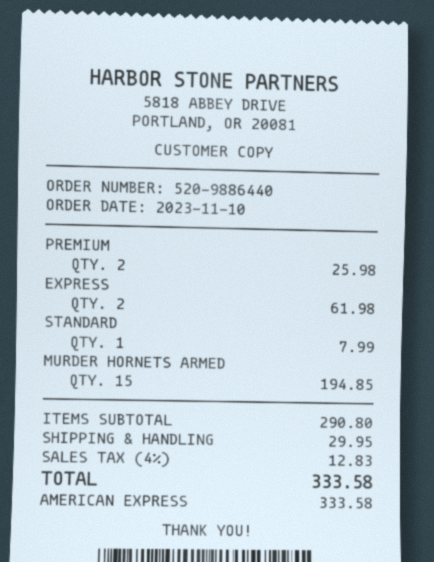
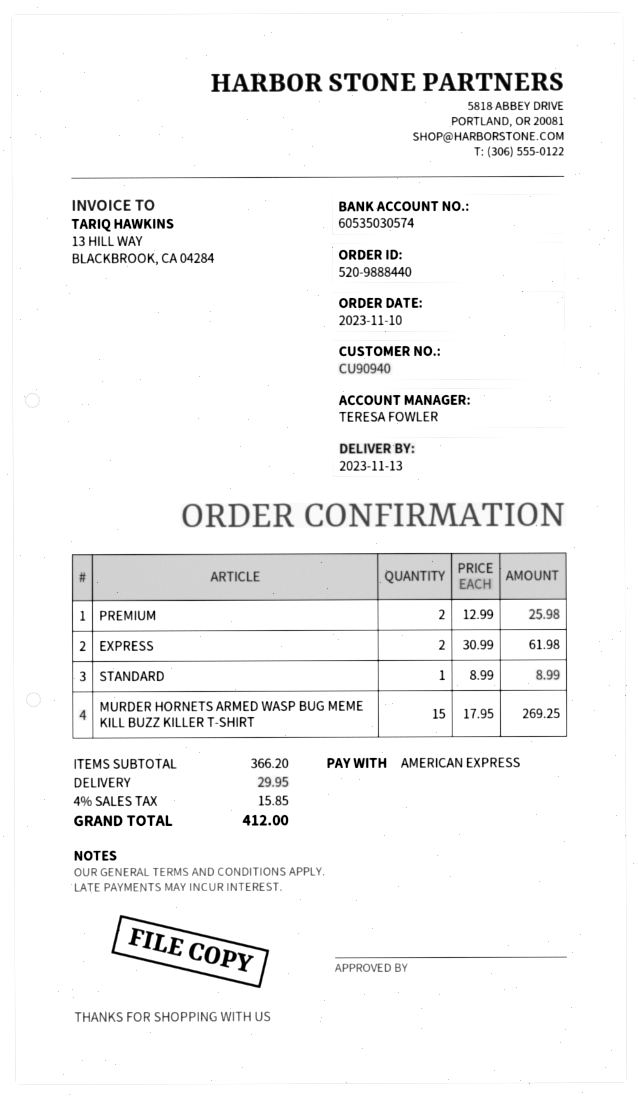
order number: 520-9886440 -> 520-9888440
STANDARD: 1 for 7.99 -> 1 for 8.99
MURDER HORNETS ARMED: 15 for 194.85 -> 15 for 269.25
subtotal: 290.80 -> 366.20
tax: 4% = 12.83 -> 4% = 15.85
total: 333.58 -> 412.00

